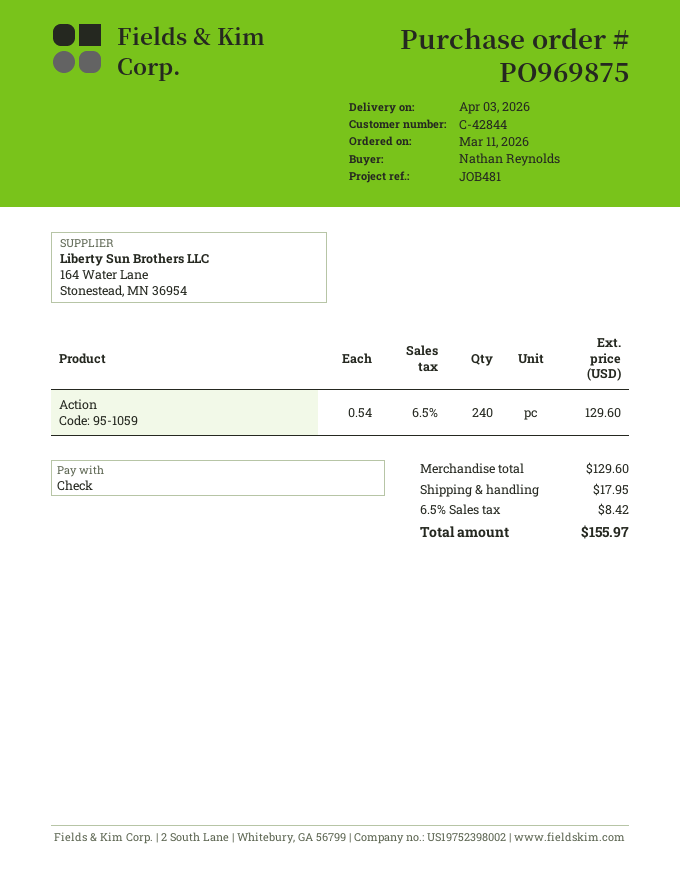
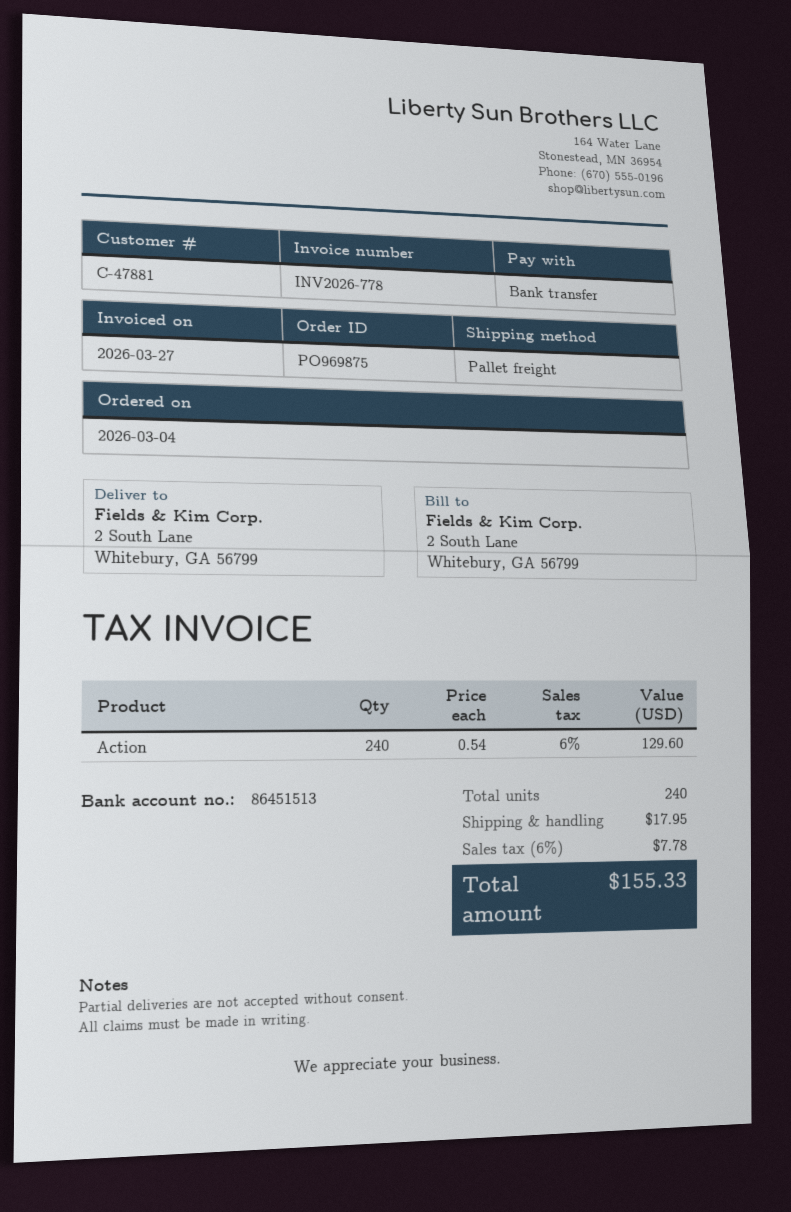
order date: 2026-03-11 -> 2026-03-04
customer number: C-42844 -> C-47881
payment method: cheque -> bank transfer
tax: 6.5% = 8.42 -> 6% = 7.78
total: 155.97 -> 155.33

